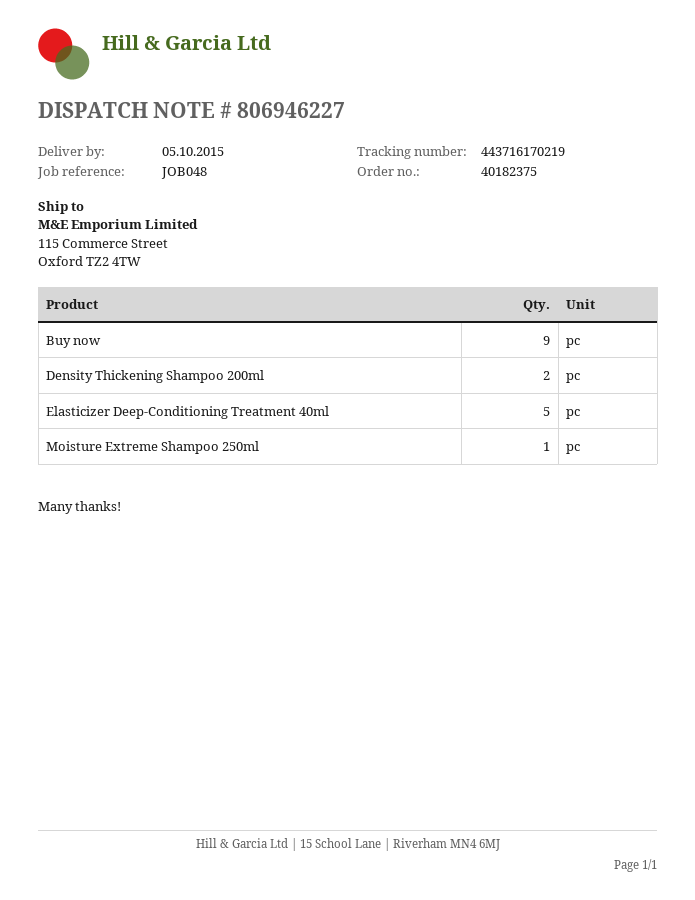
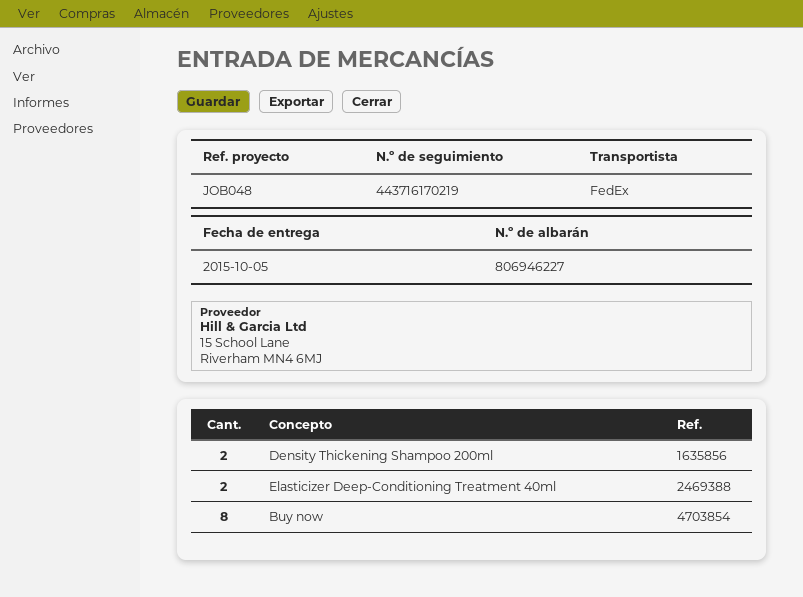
Buy now: 9 -> 8
Elasticizer Deep-Conditioning Treatment 40ml: 5 -> 2
Moisture Extreme Shampoo 250ml: 1 -> none

